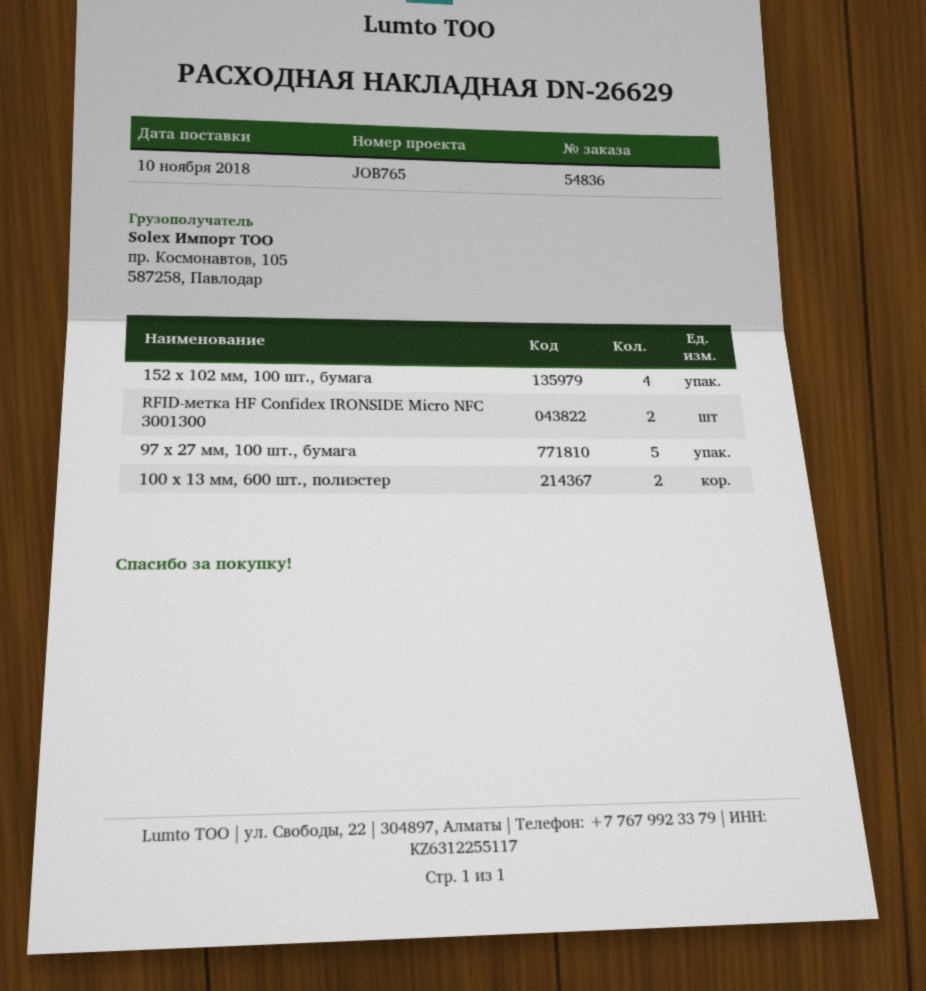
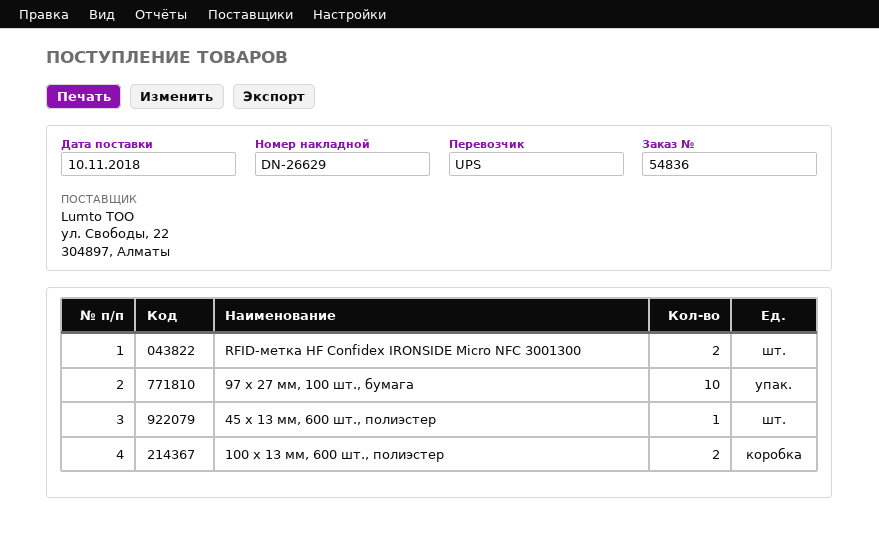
152 x 102 мм, 100 шт., бумага: 4 -> none
97 x 27 мм, 100 шт., бумага: 5 -> 10
45 х 13 мм, 600 шт., полиэстер: none -> 1

